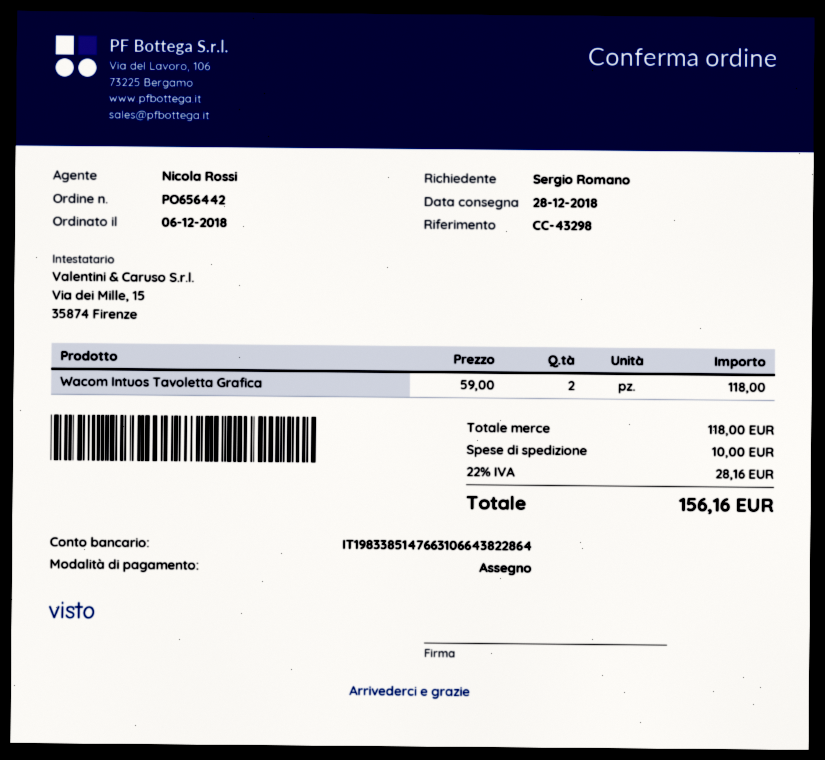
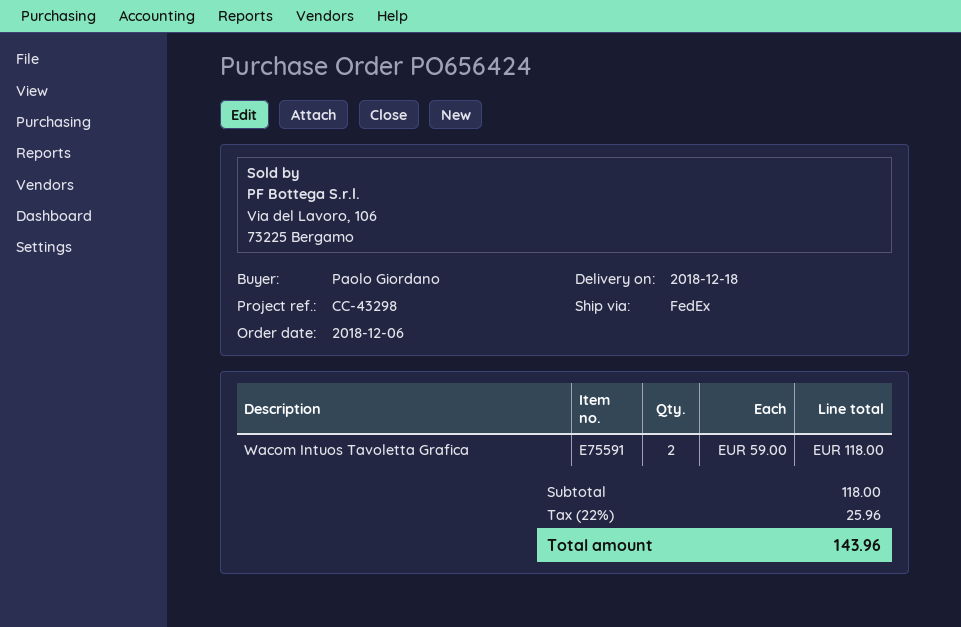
order number: PO656442 -> PO656424
delivery date: 2018-12-28 -> 2018-12-18
ordered by: Sergio Romano -> Paolo Giordano
shipping: 10.00 -> none
tax: 22% = 28.16 -> 22% = 25.96
total: 156.16 -> 143.96

